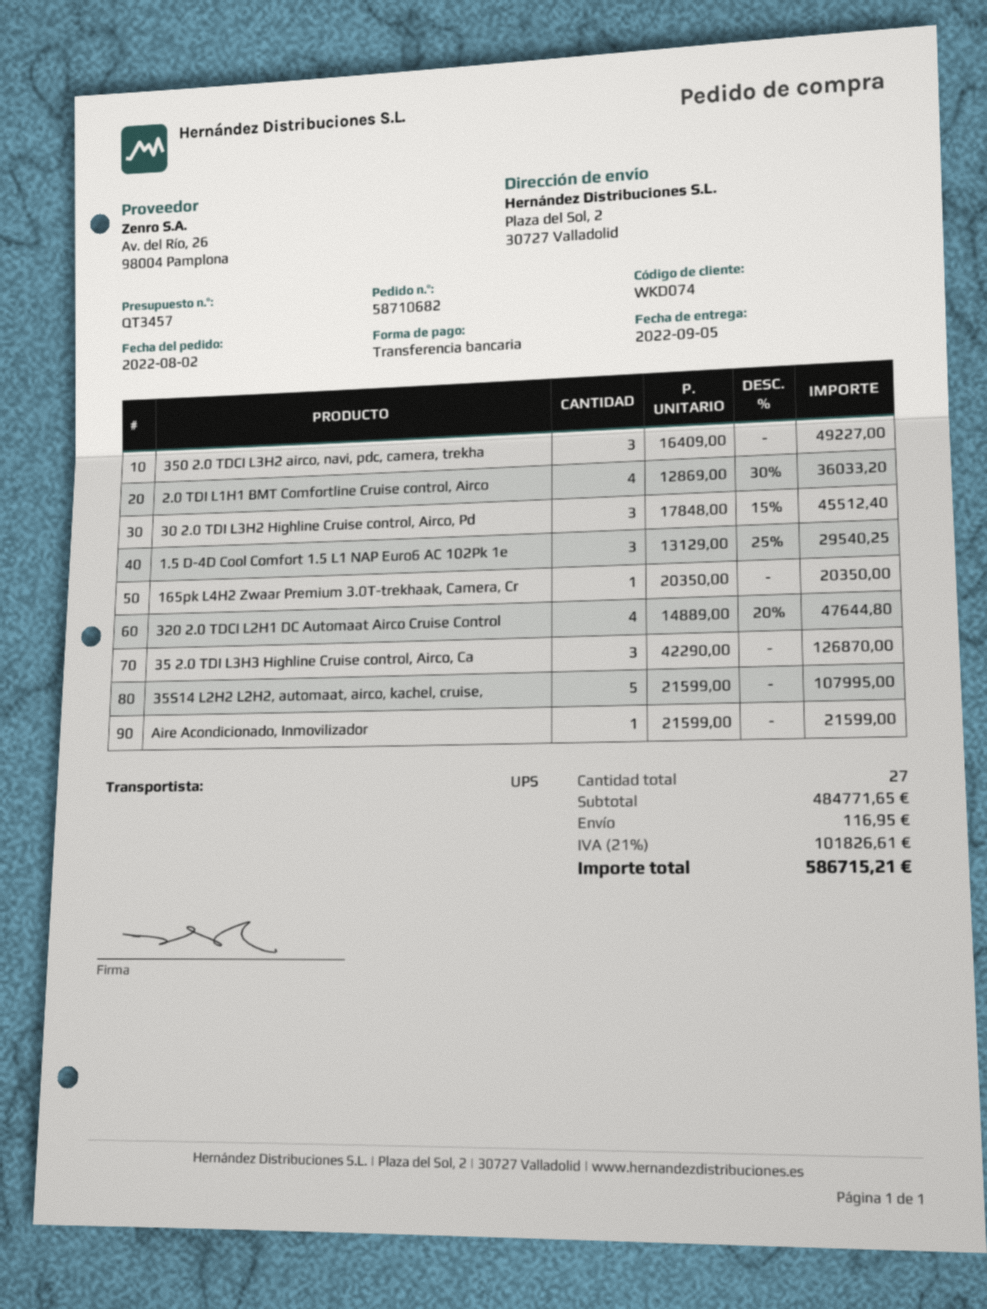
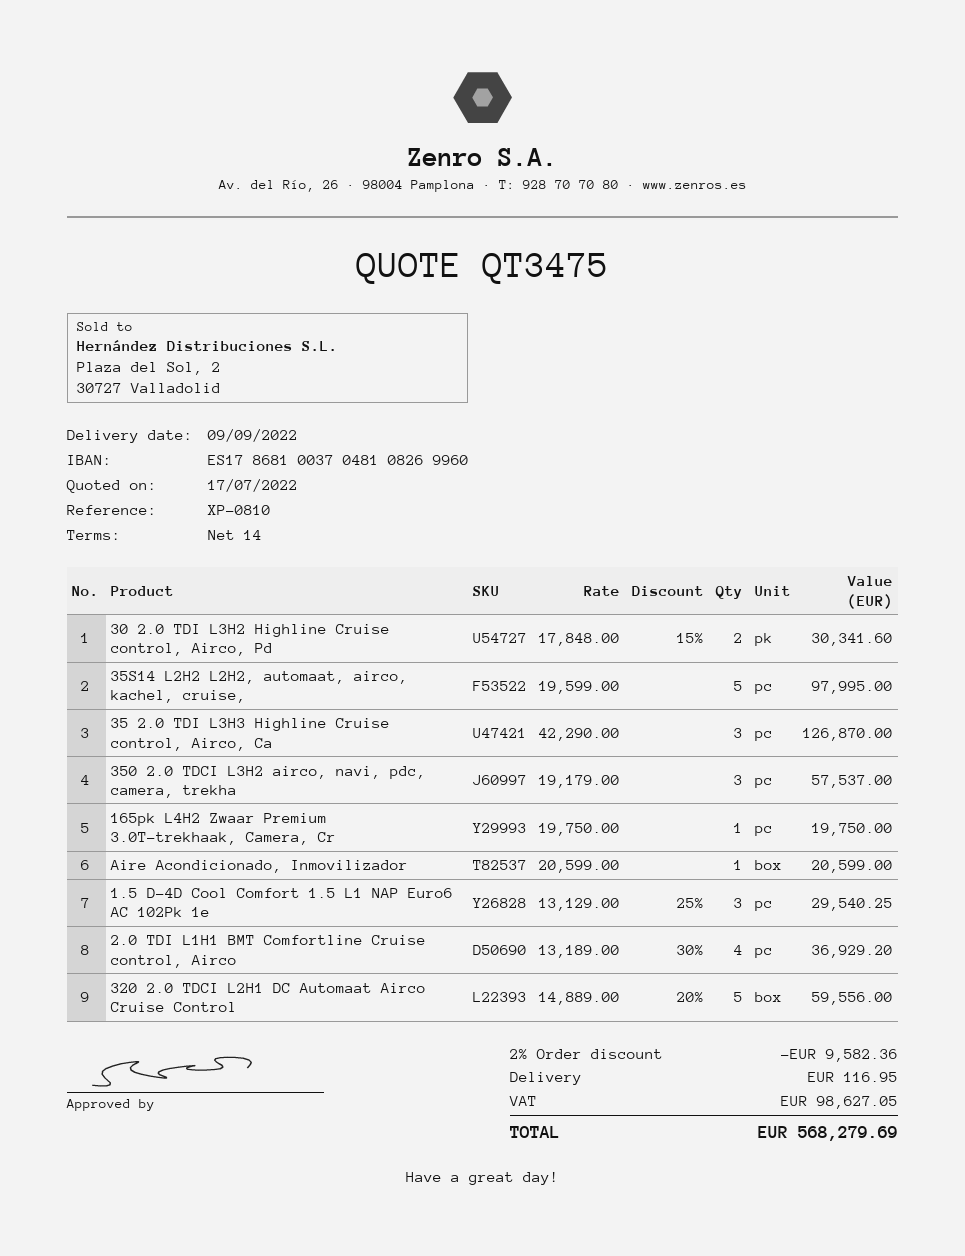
quote number: QT3457 -> QT3475
delivery date: 2022-09-05 -> 2022-09-09
350 2.0 TDCI L3H2 airco, navi, pdc, camera, trekha: 3 x 16409.00 = 49227.00 -> 3 x 19179.00 = 57537.00
2.0 TDI L1H1 BMT Comfortline Cruise control, Airco: 4 x 12869.00 - 30% = 36033.20 -> 4 x 13189.00 - 30% = 36929.20
30 2.0 TDI L3H2 Highline Cruise control, Airco, Pd: 3 x 17848.00 - 15% = 45512.40 -> 2 x 17848.00 - 15% = 30341.60
165pk L4H2 Zwaar Premium 3.0T-trekhaak, Camera, Cr: 1 x 20350.00 = 20350.00 -> 1 x 19750.00 = 19750.00
320 2.0 TDCI L2H1 DC Automaat Airco Cruise Control: 4 x 14889.00 - 20% = 47644.80 -> 5 x 14889.00 - 20% = 59556.00
35S14 L2H2 L2H2, automaat, airco, kachel, cruise,: 5 x 21599.00 = 107995.00 -> 5 x 19599.00 = 97995.00
Aire Acondicionado, Inmovilizador: 1 x 21599.00 = 21599.00 -> 1 x 20599.00 = 20599.00
discount: none -> 2% = 9582.36
tax: 101826.61 -> 98627.05
total: 586715.21 -> 568279.69

